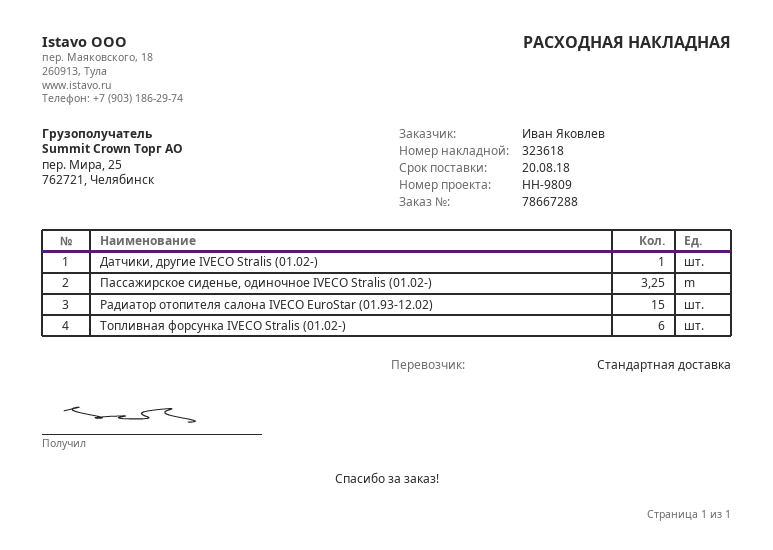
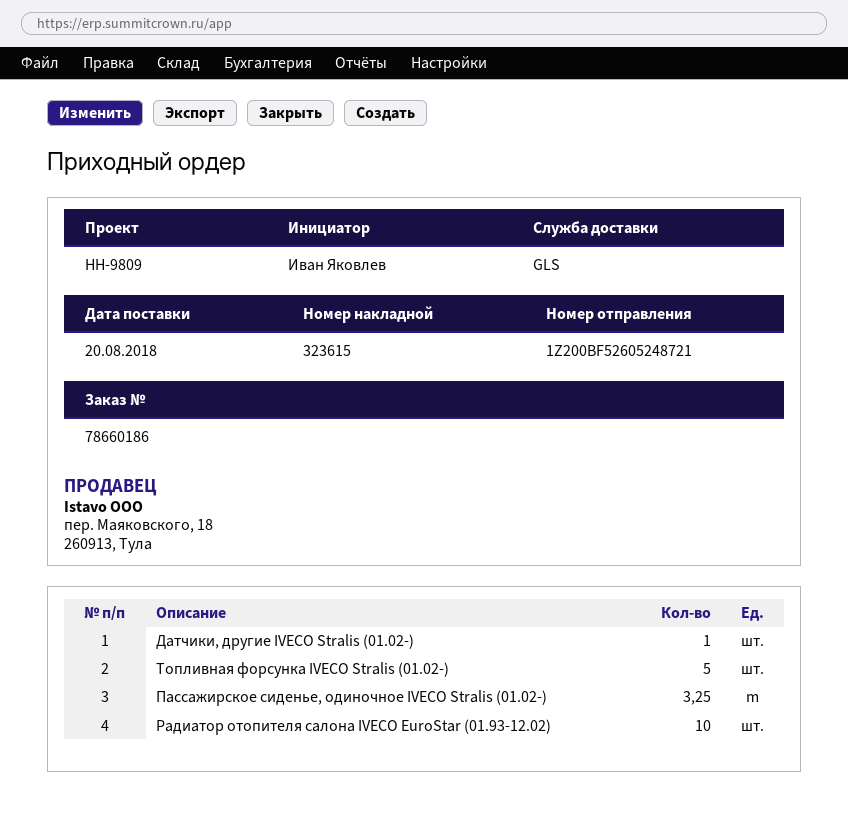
order number: 78667288 -> 78660186
delivery note number: 323618 -> 323615
shipping method: standard -> GLS
Радиатор отопителя салона IVECO EuroStar (01.93-12.02): 15 -> 10
Топливная форсунка IVECO Stralis (01.02-): 6 -> 5

